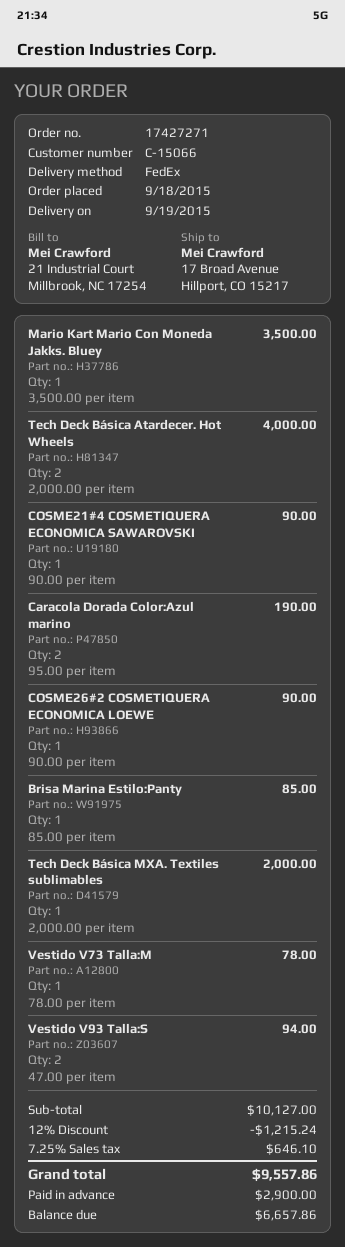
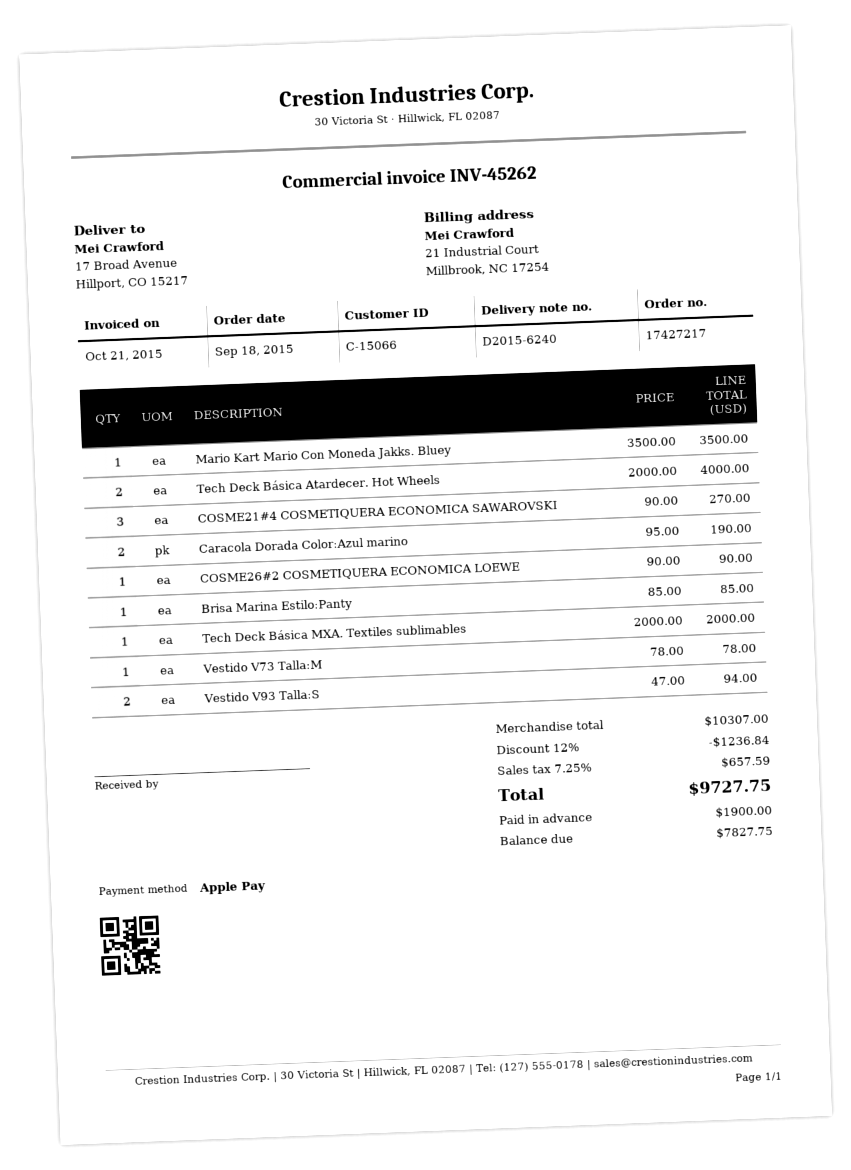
order number: 17427271 -> 17427217
COSME21#4 COSMETIQUERA ECONOMICA SAWAROVSKI: 1 x 90.00 = 90.00 -> 3 x 90.00 = 270.00
subtotal: 10127.00 -> 10307.00
discount: 12% = 1215.24 -> 12% = 1236.84
tax: 7.25% = 646.10 -> 7.25% = 657.59
total: 9557.86 -> 9727.75
deposit: 2900.00 -> 1900.00
balance: 6657.86 -> 7827.75

